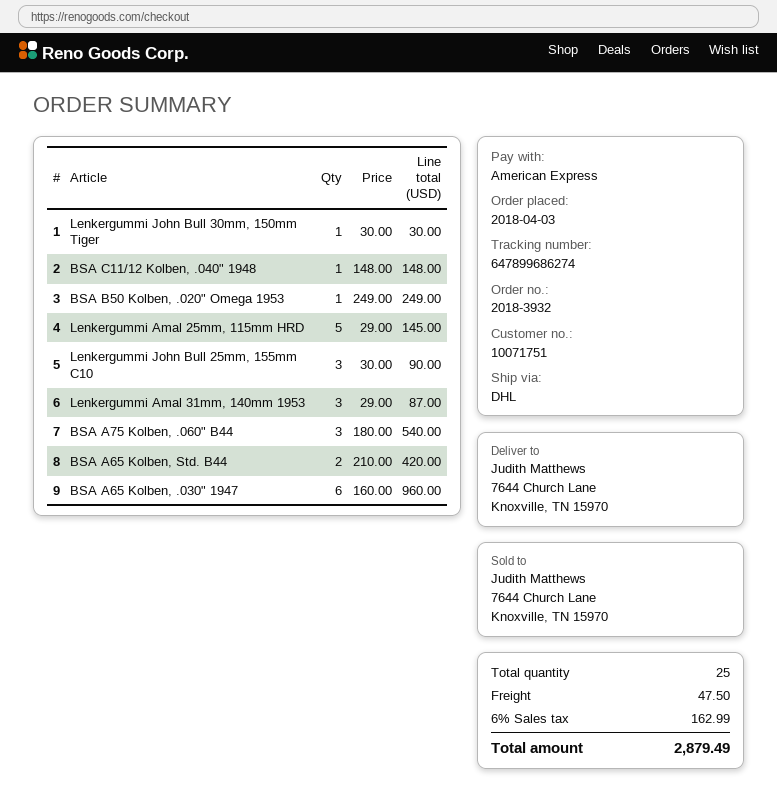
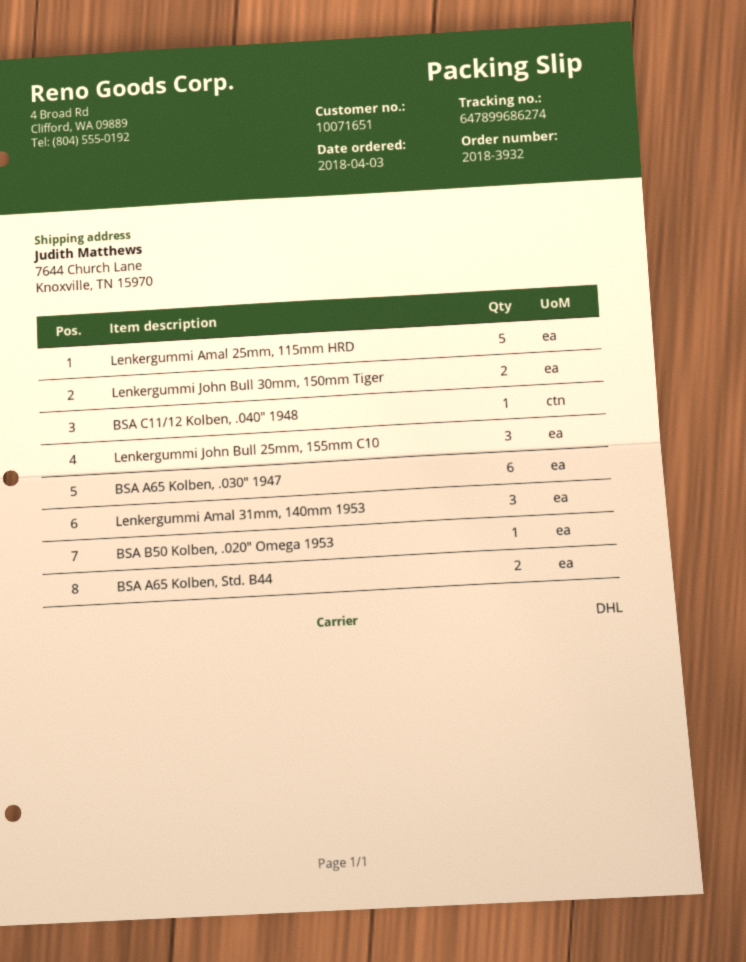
customer number: 10071751 -> 10071651
Lenkergummi John Bull 30mm, 150mm Tiger: 1 -> 2
BSA A75 Kolben, .060" B44: 3 -> none

